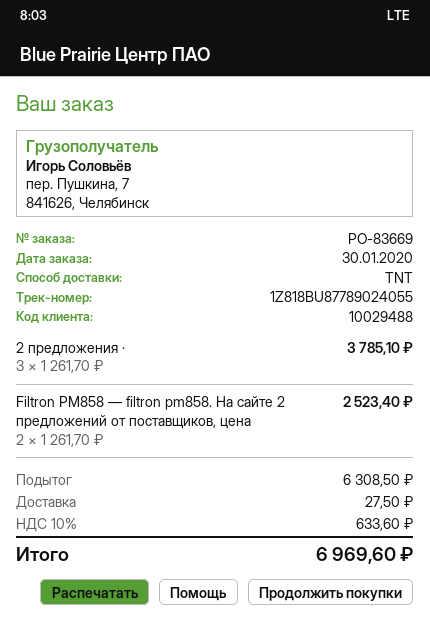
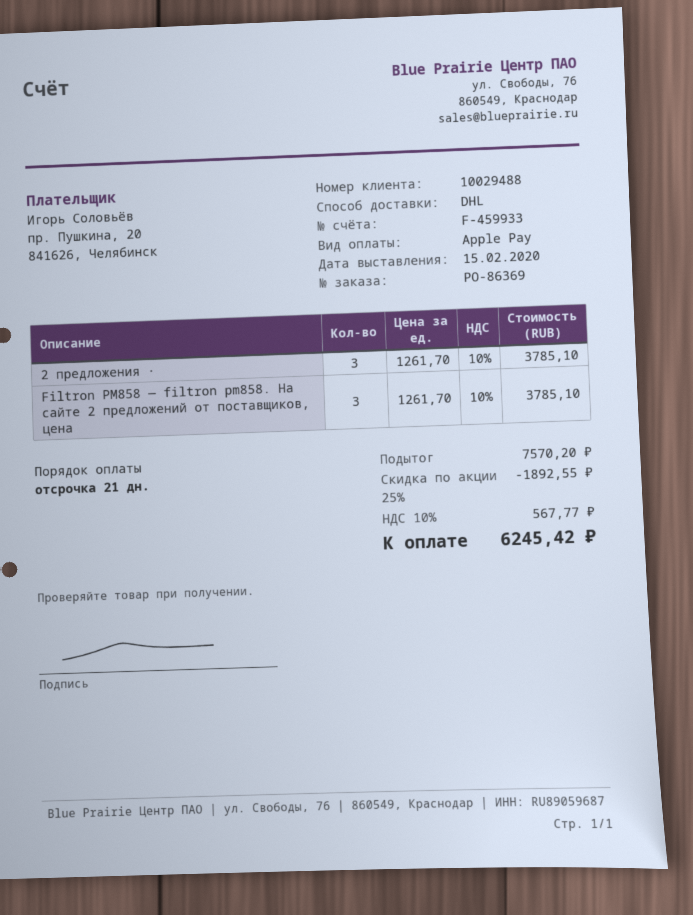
order number: PO-83669 -> PO-86369
shipping method: TNT -> DHL
Filtron PM858 — filtron pm858. На сайте 2 предложений от поставщиков, цена: 2 x 1261.70 = 2523.40 -> 3 x 1261.70 = 3785.10
subtotal: 6308.50 -> 7570.20
discount: none -> 25% = 1892.55
shipping: 27.50 -> none
tax: 10% = 633.60 -> 10% = 567.77
total: 6969.60 -> 6245.42

